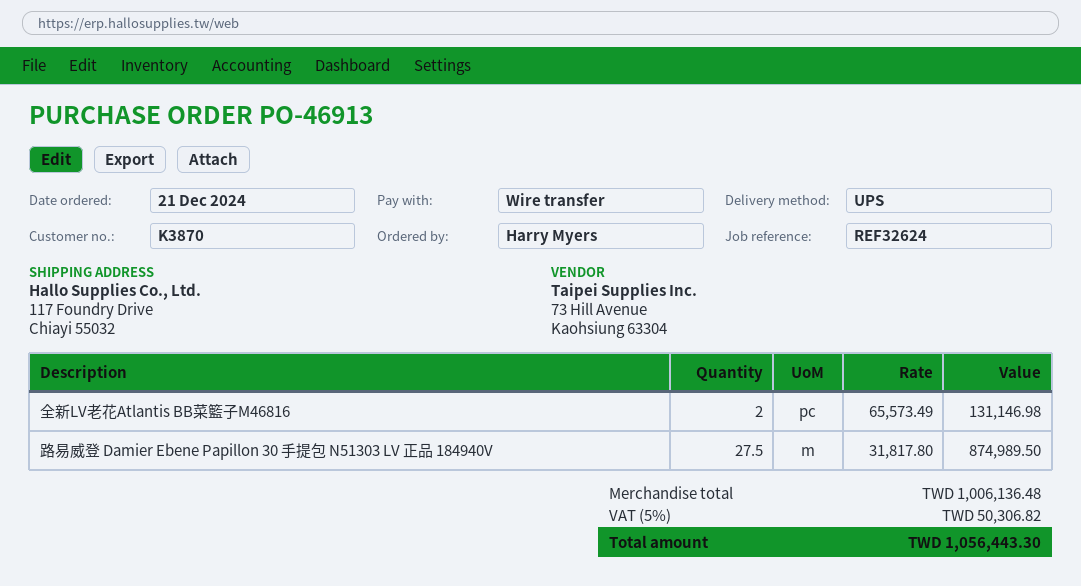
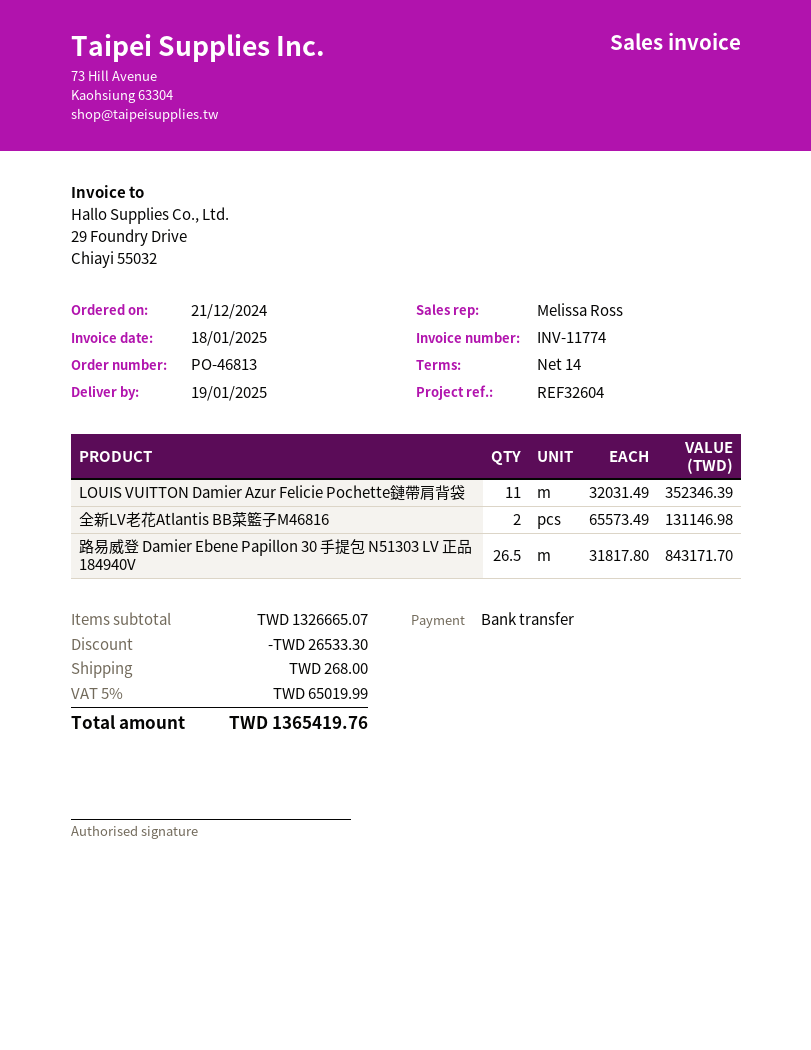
order number: PO-46913 -> PO-46813
reference: REF32624 -> REF32604
路易威登 Damier Ebene Papillon 30 手提包 N51303 LV 正品 184940V: 27.5 x 31817.80 = 874989.50 -> 26.5 x 31817.80 = 843171.70
LOUIS VUITTON Damier Azur Felicie Pochette鏈帶肩背袋: none -> 11 x 32031.49 = 352346.39
subtotal: 1006136.48 -> 1326665.07
discount: none -> 26533.30
shipping: none -> 268.00
tax: 5% = 50306.82 -> 5% = 65019.99
total: 1056443.30 -> 1365419.76

